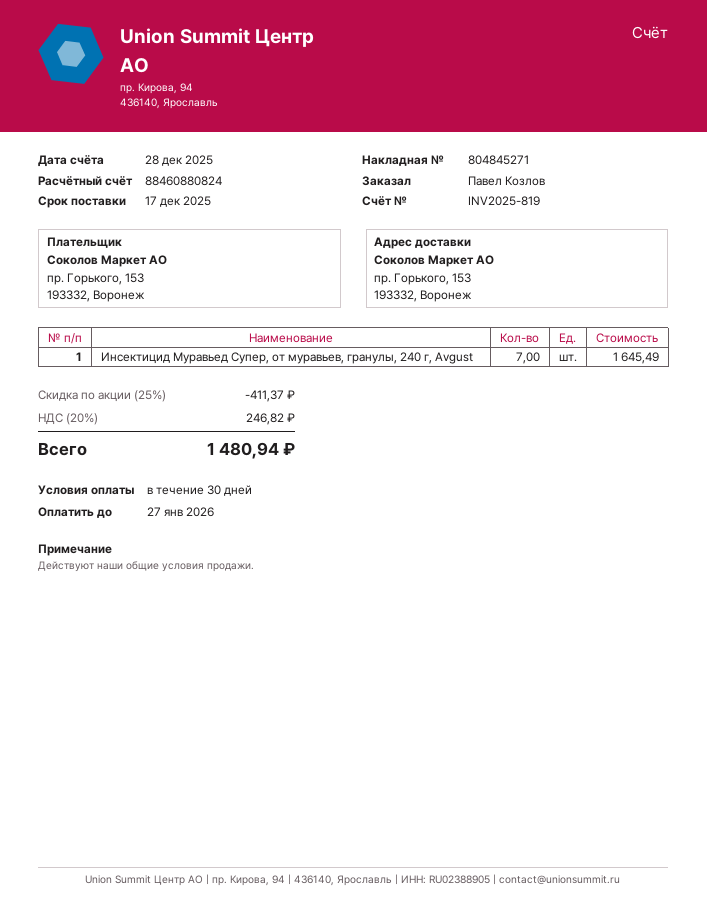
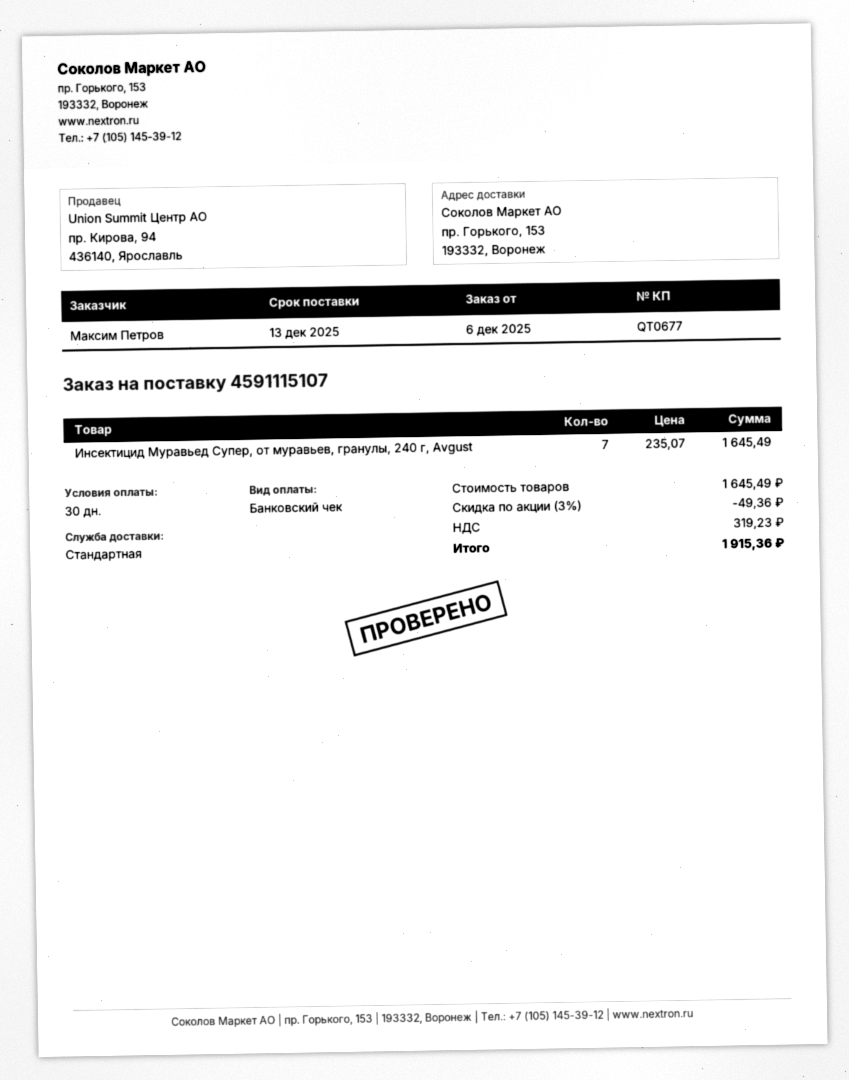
delivery date: 2025-12-17 -> 2025-12-13
ordered by: Павел Козлов -> Максим Петров
discount: 25% = 411.37 -> 3% = 49.36
tax: 246.82 -> 319.23
total: 1480.94 -> 1915.36

